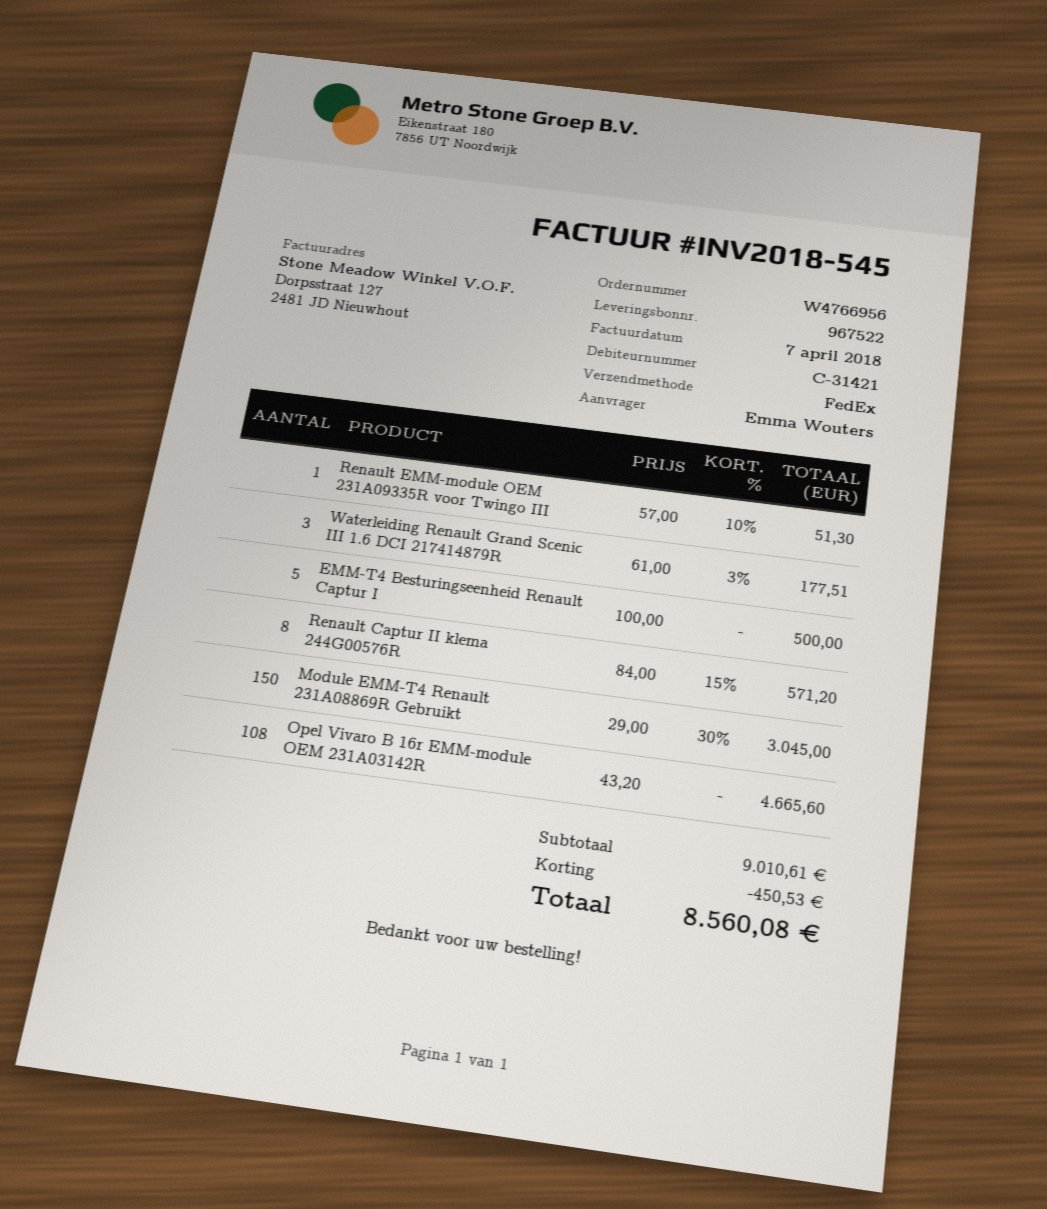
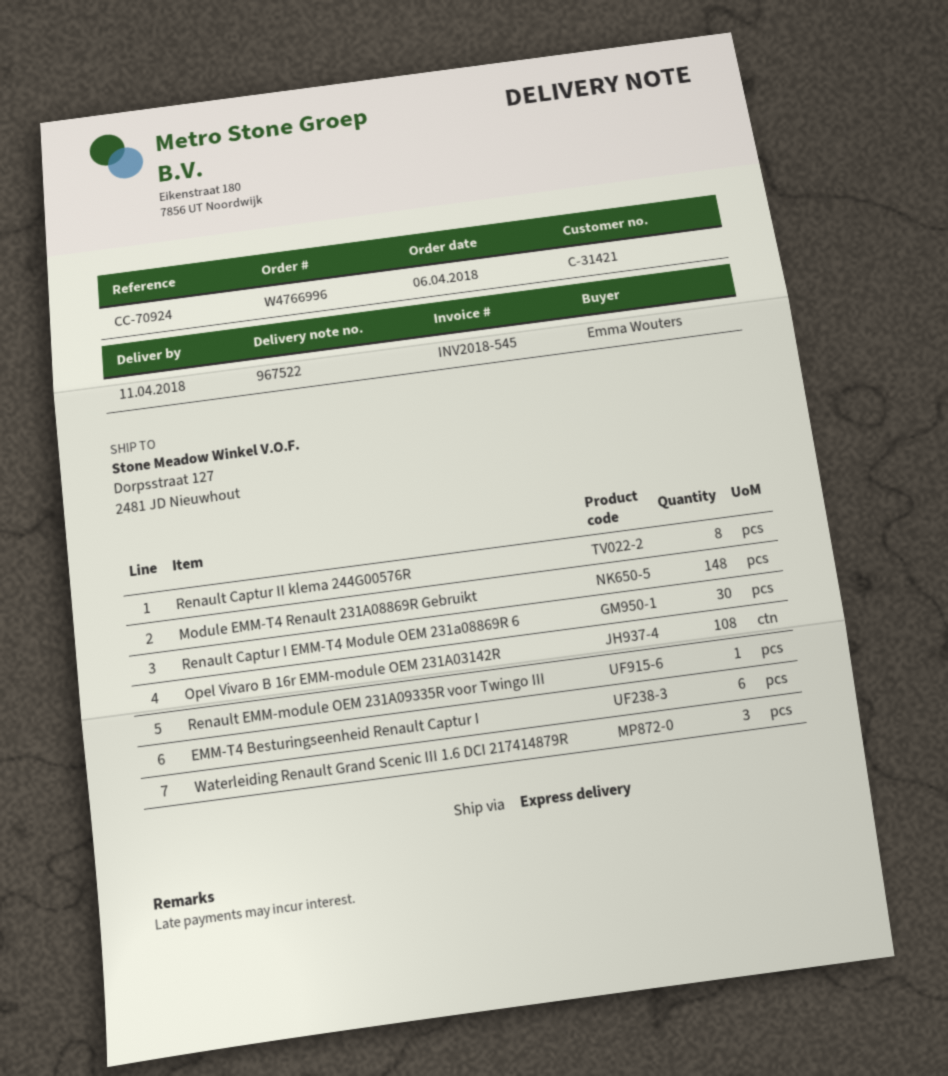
order number: W4766956 -> W4766996
shipping method: FedEx -> express
EMM-T4 Besturingseenheid Renault Captur I: 5 -> 6
Module EMM-T4 Renault 231A08869R Gebruikt: 150 -> 148
Renault Captur I EMM-T4 Module OEM 231a08869R 6: none -> 30

